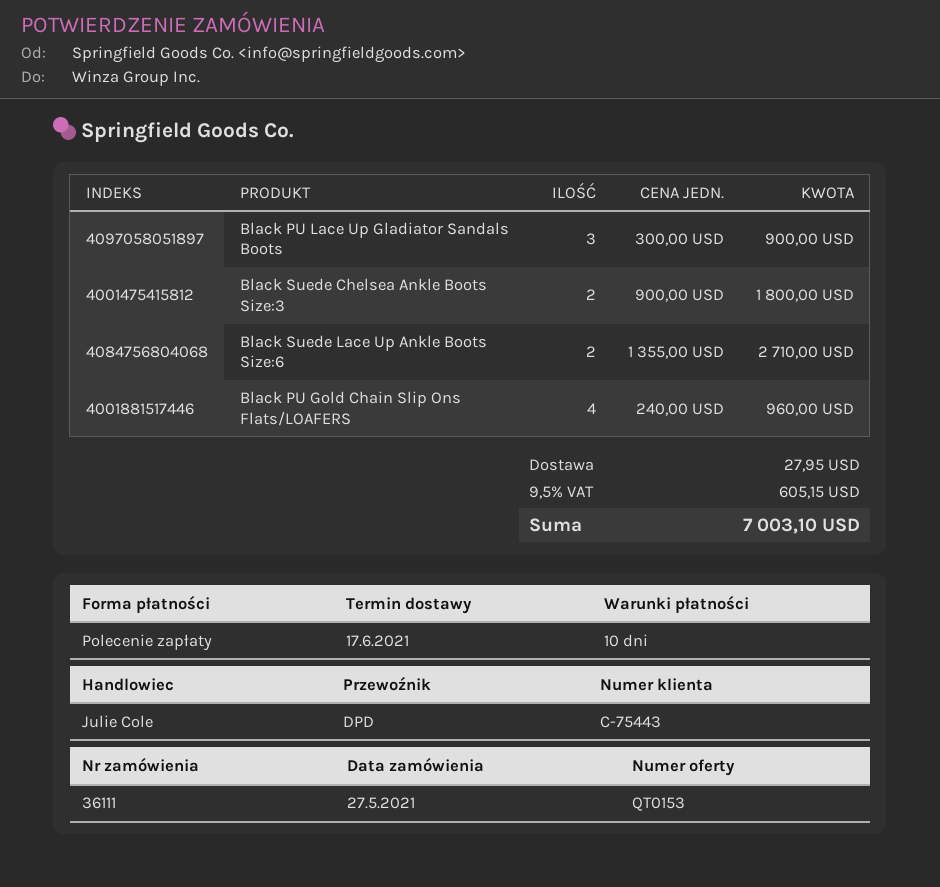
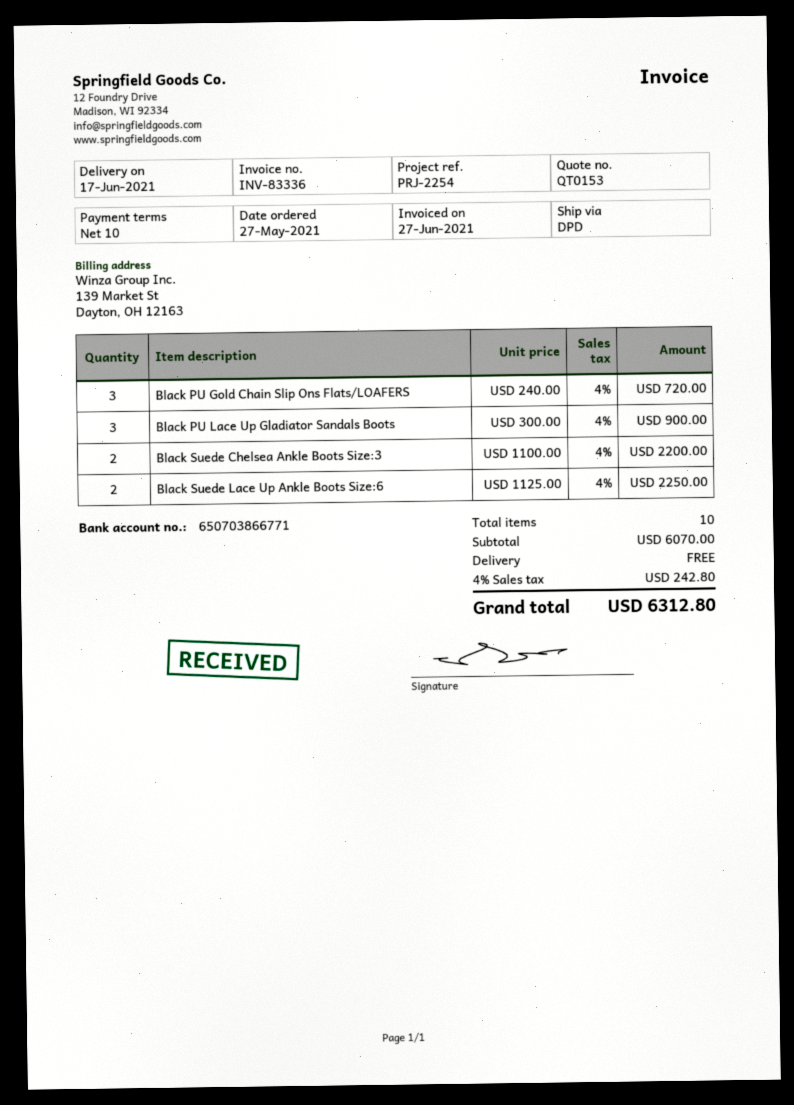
Black Suede Chelsea Ankle Boots Size:3: 2 x 900.00 = 1800.00 -> 2 x 1100.00 = 2200.00
Black Suede Lace Up Ankle Boots Size:6: 2 x 1355.00 = 2710.00 -> 2 x 1125.00 = 2250.00
Black PU Gold Chain Slip Ons Flats/LOAFERS: 4 x 240.00 = 960.00 -> 3 x 240.00 = 720.00
shipping: 27.95 -> 0.00
tax: 9.5% = 605.15 -> 4% = 242.80
total: 7003.10 -> 6312.80

